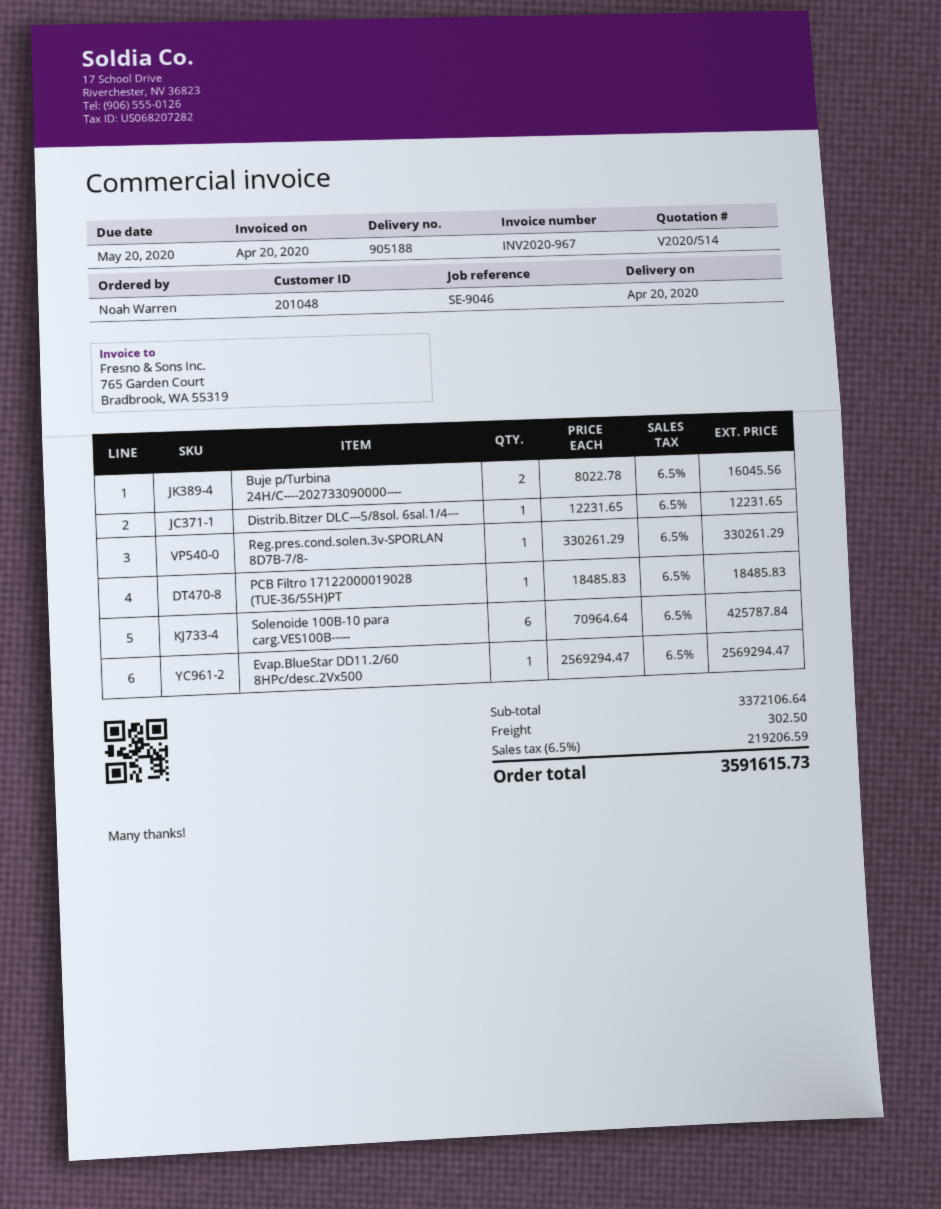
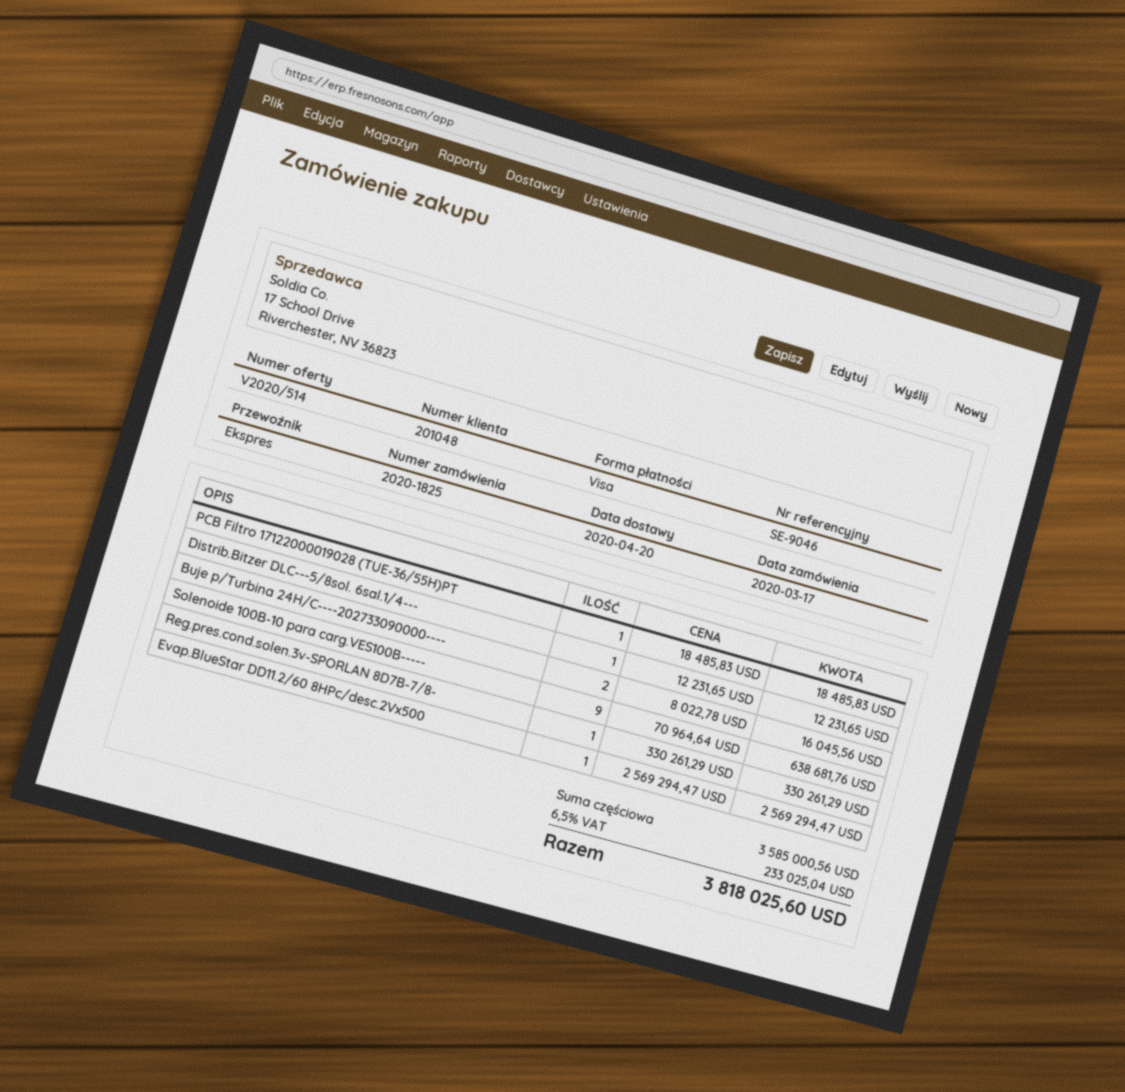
Solenoide 100B-10 para carg.VES100B-----: 6 x 70964.64 = 425787.84 -> 9 x 70964.64 = 638681.76
subtotal: 3372106.64 -> 3585000.56
shipping: 302.50 -> none
tax: 6.5% = 219206.59 -> 6.5% = 233025.04
total: 3591615.73 -> 3818025.60

